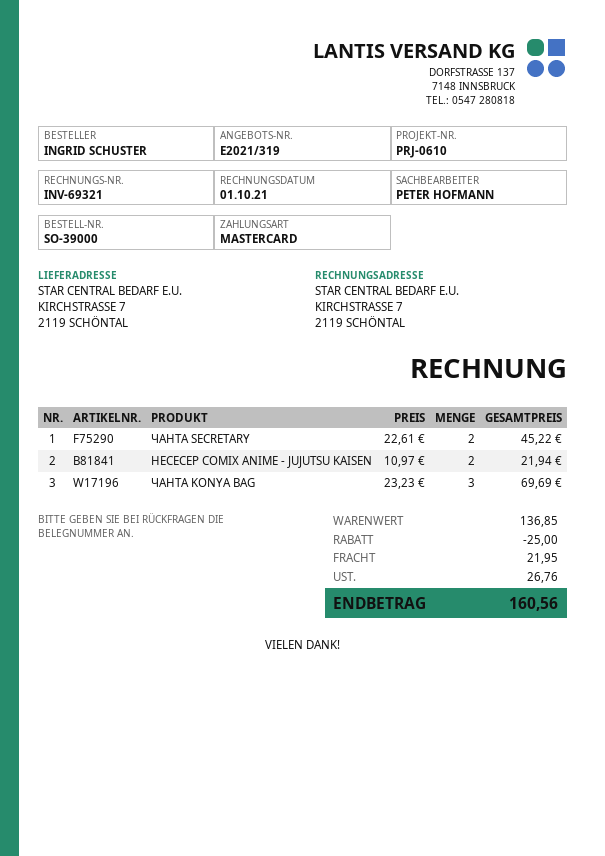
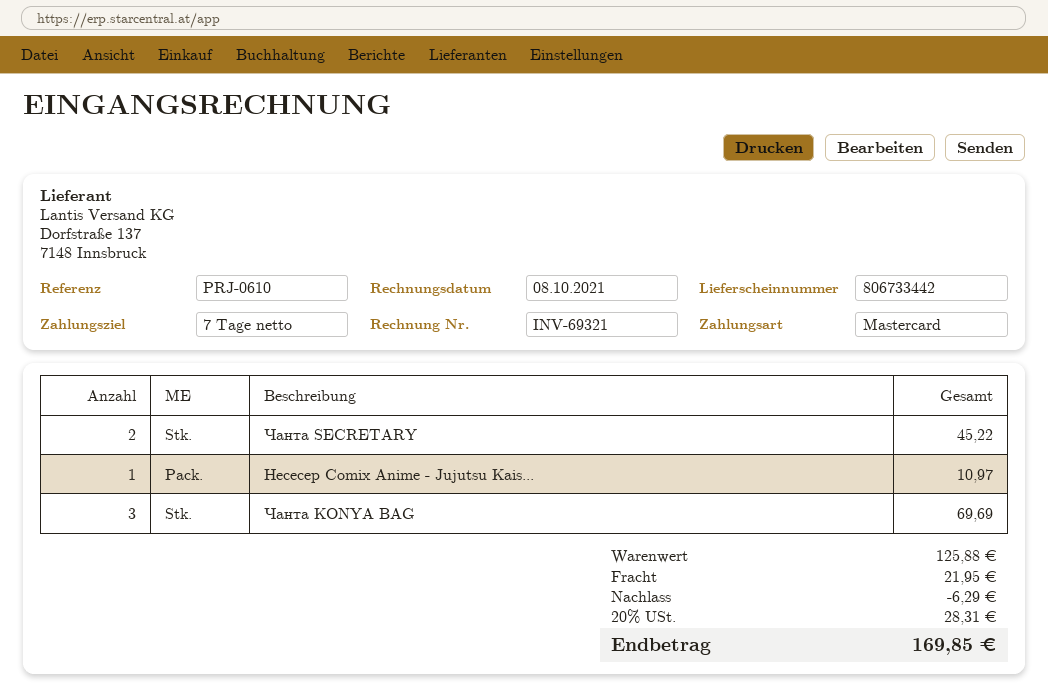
invoice date: 2021-10-01 -> 2021-10-08
НЕСЕСЕР COMIX ANIME - JUJUTSU KAISEN: 2 for 21.94 -> 1 for 10.97
subtotal: 136.85 -> 125.88
discount: 25.00 -> 6.29
tax: 26.76 -> 28.31
total: 160.56 -> 169.85

